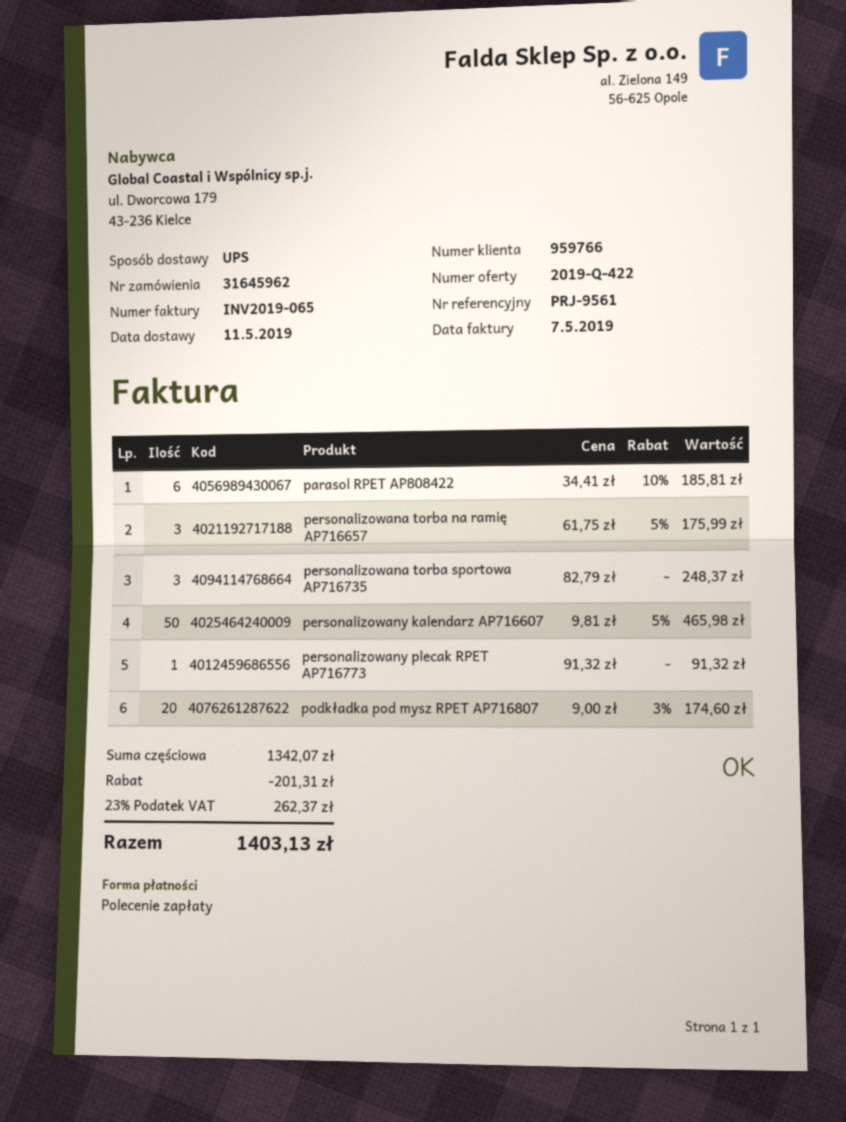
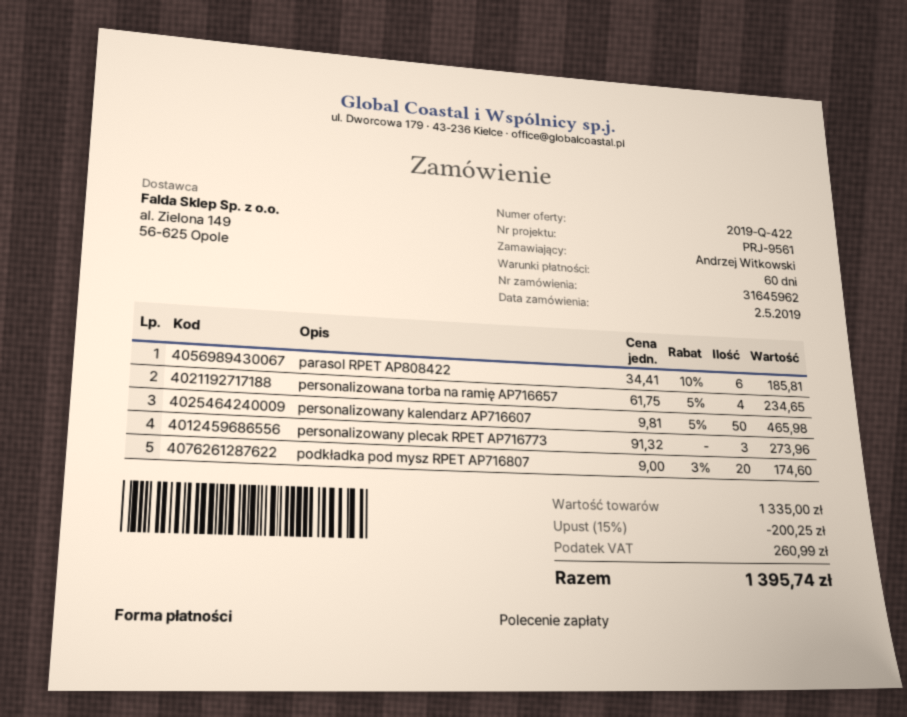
personalizowana torba na ramię AP716657: 3 x 61.75 - 5% = 175.99 -> 4 x 61.75 - 5% = 234.65
personalizowana torba sportowa AP716735: 3 x 82.79 = 248.37 -> none
personalizowany plecak RPET AP716773: 1 x 91.32 = 91.32 -> 3 x 91.32 = 273.96
subtotal: 1342.07 -> 1335.00
discount: 201.31 -> 200.25
tax: 262.37 -> 260.99
total: 1403.13 -> 1395.74

